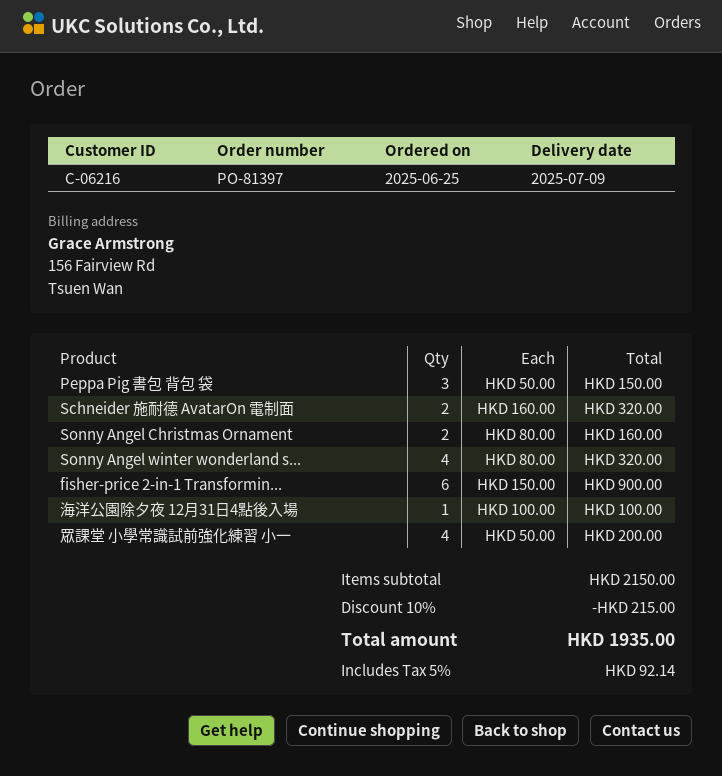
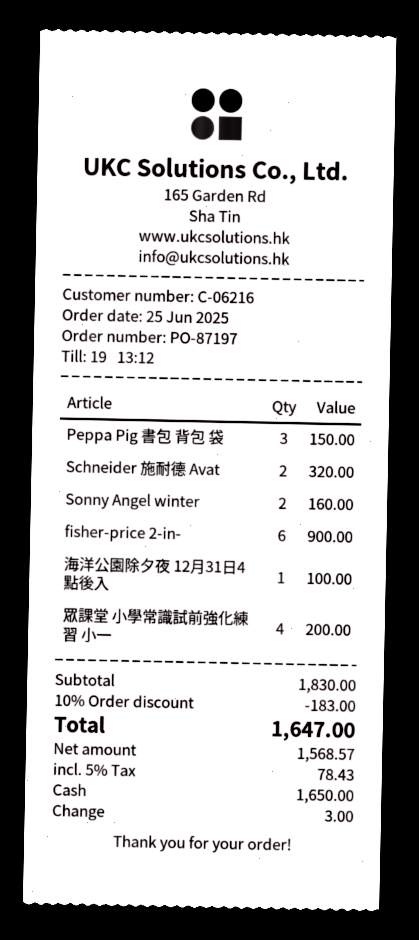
order number: PO-81397 -> PO-87197
Sonny Angel Christmas Ornament: 2 for 160.00 -> none
Sonny Angel winter wonderland s...: 4 for 320.00 -> 2 for 160.00
subtotal: 2150.00 -> 1830.00
discount: 10% = 215.00 -> 10% = 183.00
tax: 5% = 92.14 -> 5% = 78.43
total: 1935.00 -> 1647.00

